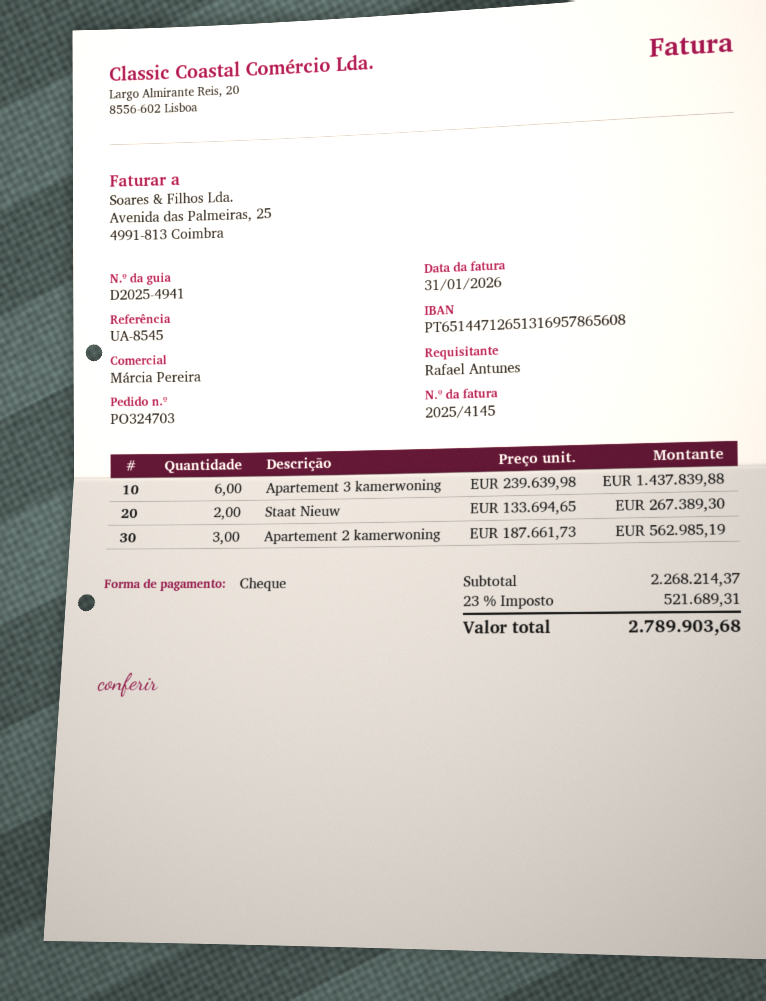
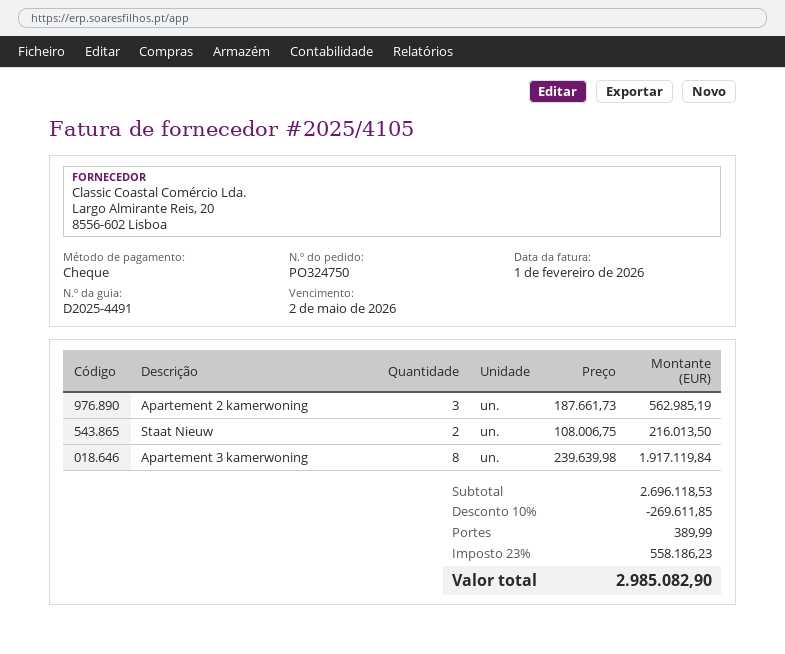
order number: PO324703 -> PO324750
delivery note number: D2025-4941 -> D2025-4491
invoice number: 2025/4145 -> 2025/4105
invoice date: 2026-01-31 -> 2026-02-01
Apartement 3 kamerwoning: 6 x 239639.98 = 1437839.88 -> 8 x 239639.98 = 1917119.84
Staat Nieuw: 2 x 133694.65 = 267389.30 -> 2 x 108006.75 = 216013.50
subtotal: 2268214.37 -> 2696118.53
discount: none -> 10% = 269611.85
shipping: none -> 389.99
tax: 23% = 521689.31 -> 23% = 558186.23
total: 2789903.68 -> 2985082.90

